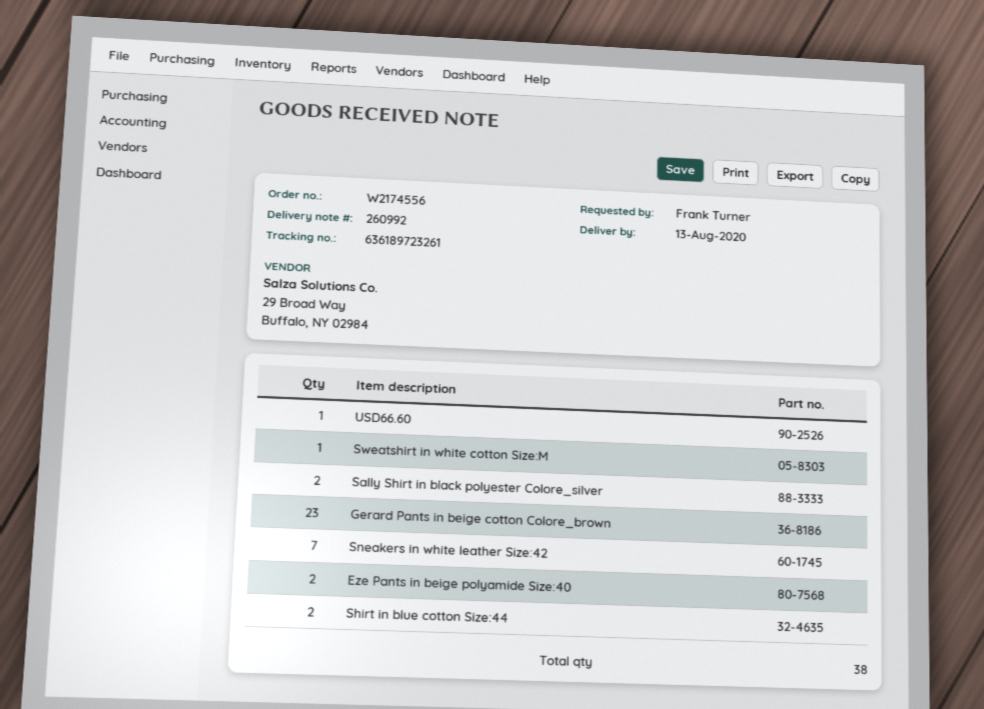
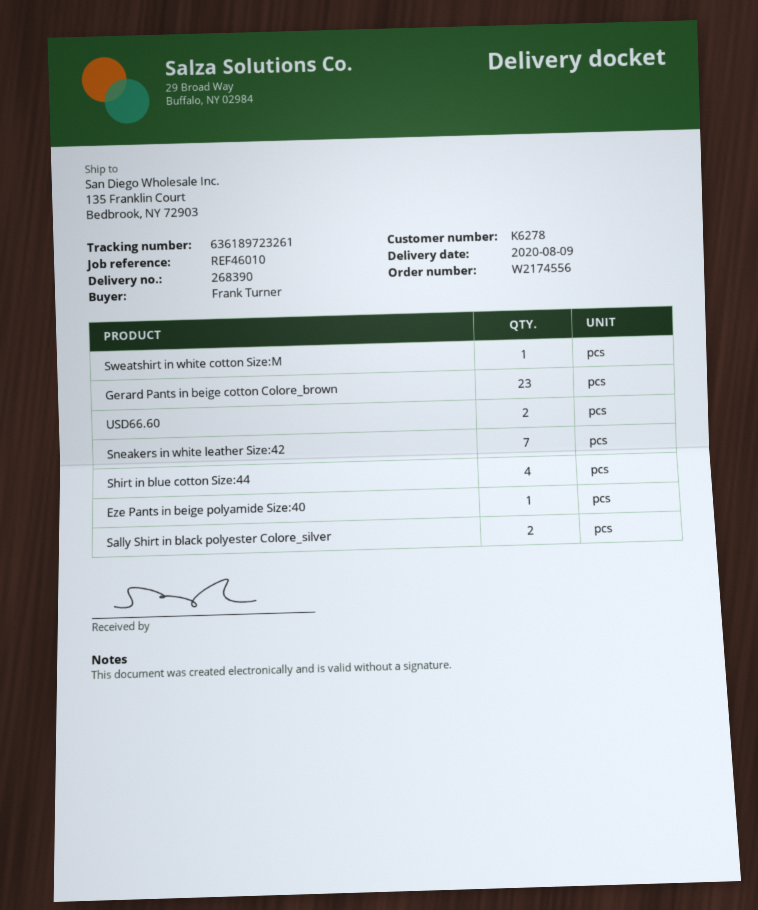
delivery note number: 260992 -> 268390
delivery date: 2020-08-13 -> 2020-08-09
USD66.60: 1 -> 2
Eze Pants in beige polyamide Size:40: 2 -> 1
Shirt in blue cotton Size:44: 2 -> 4

